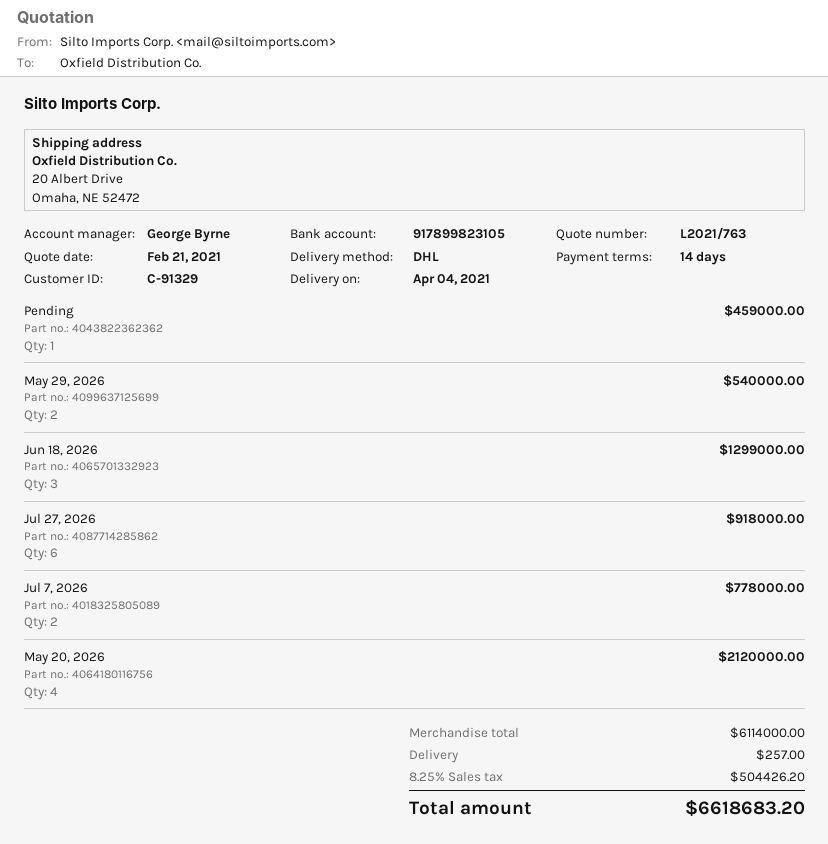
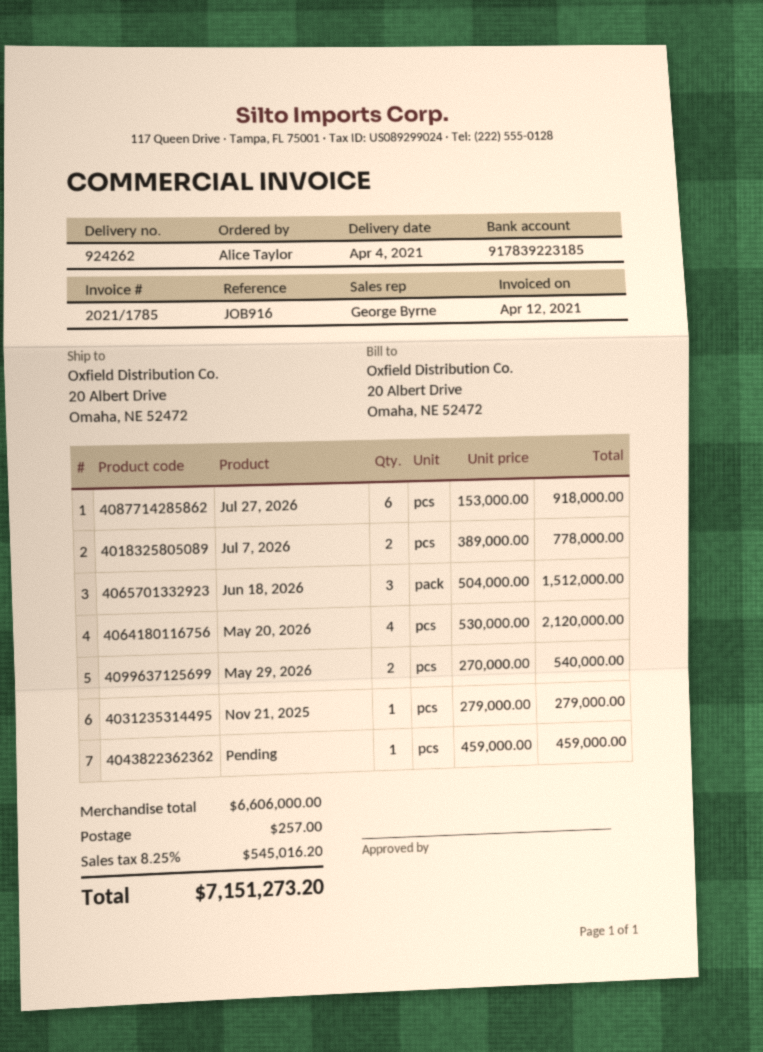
bank account: 917899823105 -> 917839223185
Jun 18, 2026: 3 for 1299000.00 -> 3 for 1512000.00
Nov 21, 2025: none -> 1 for 279000.00
subtotal: 6114000.00 -> 6606000.00
tax: 8.25% = 504426.20 -> 8.25% = 545016.20
total: 6618683.20 -> 7151273.20

